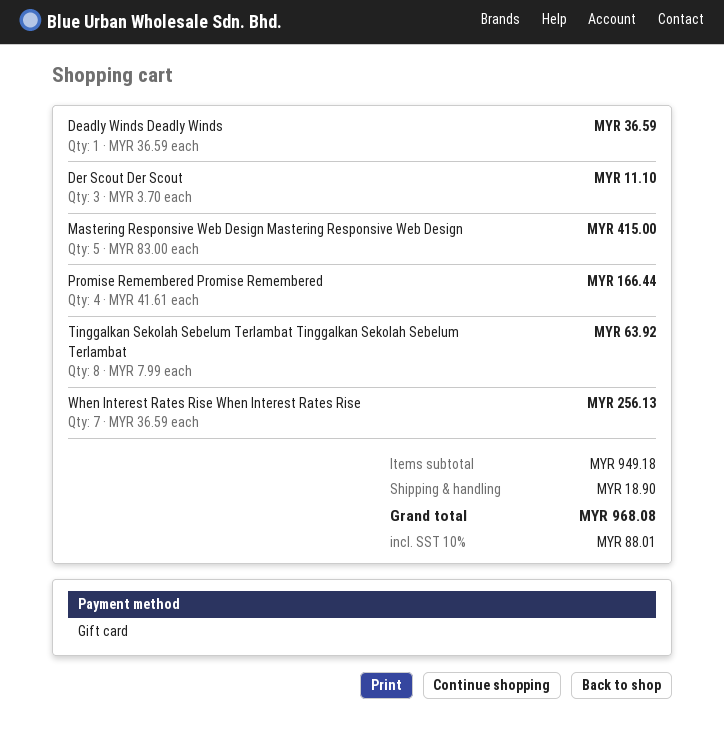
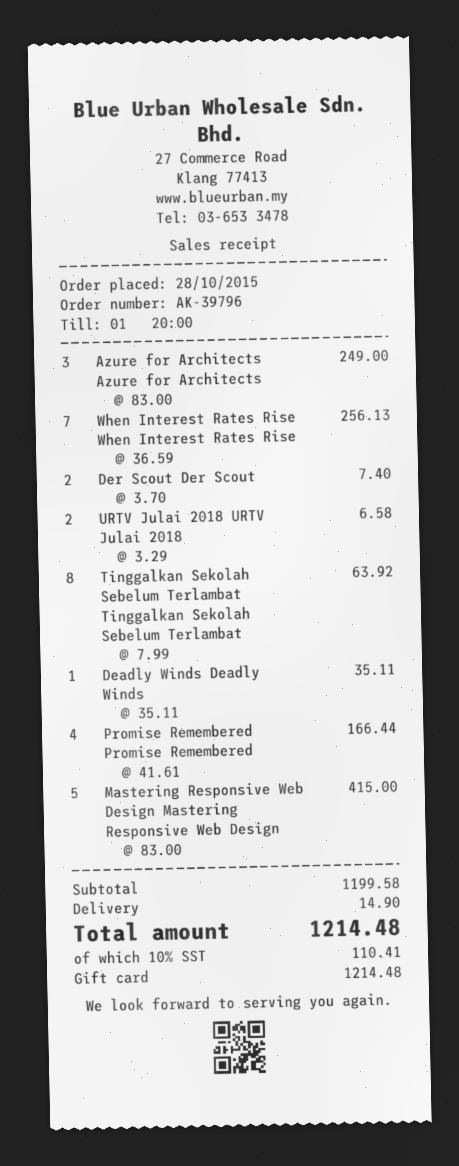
Deadly Winds Deadly Winds: 1 x 36.59 = 36.59 -> 1 x 35.11 = 35.11
Der Scout Der Scout: 3 x 3.70 = 11.10 -> 2 x 3.70 = 7.40
Azure for Architects Azure for Architects: none -> 3 x 83.00 = 249.00
URTV Julai 2018 URTV Julai 2018: none -> 2 x 3.29 = 6.58
subtotal: 949.18 -> 1199.58
shipping: 18.90 -> 14.90
tax: 10% = 88.01 -> 10% = 110.41
total: 968.08 -> 1214.48

